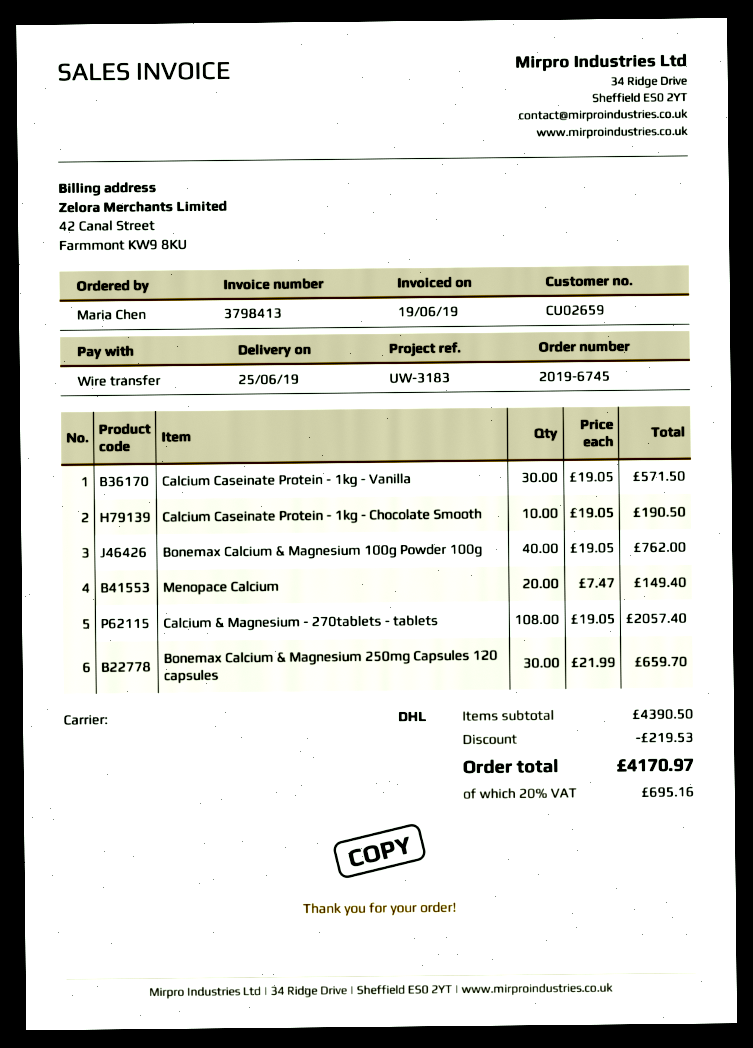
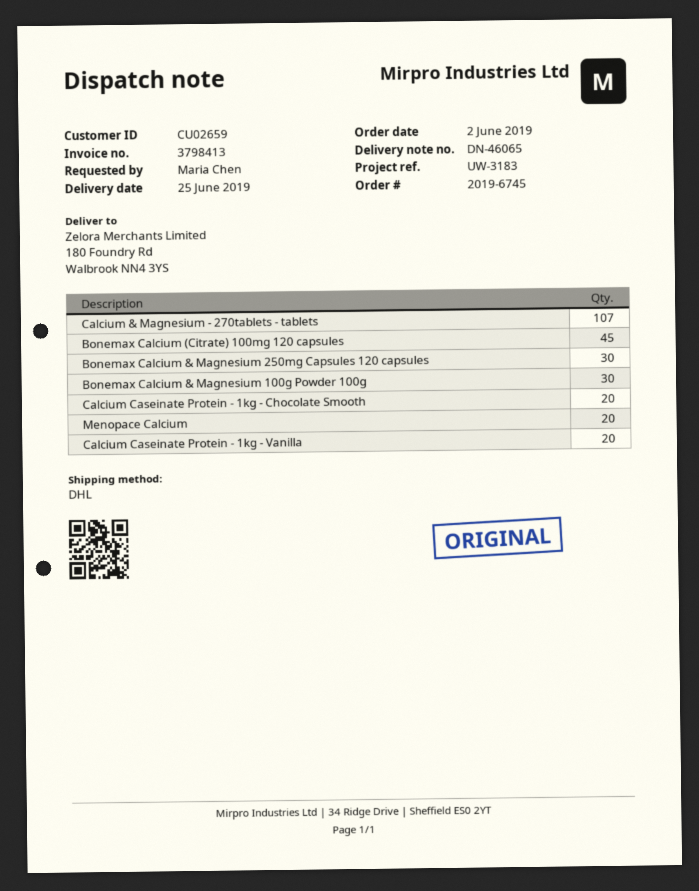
Calcium Caseinate Protein - 1kg - Vanilla: 30 -> 20
Calcium Caseinate Protein - 1kg - Chocolate Smooth: 10 -> 20
Bonemax Calcium & Magnesium 100g Powder 100g: 40 -> 30
Calcium & Magnesium - 270tablets - tablets: 108 -> 107
Bonemax Calcium (Citrate) 100mg 120 capsules: none -> 45

